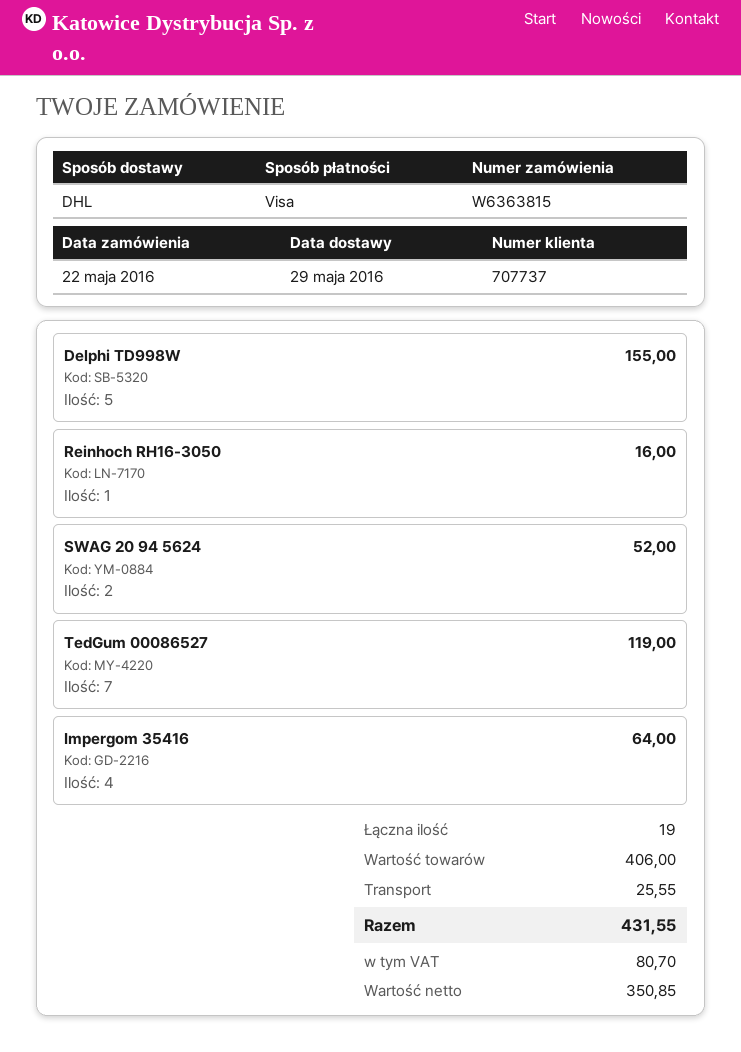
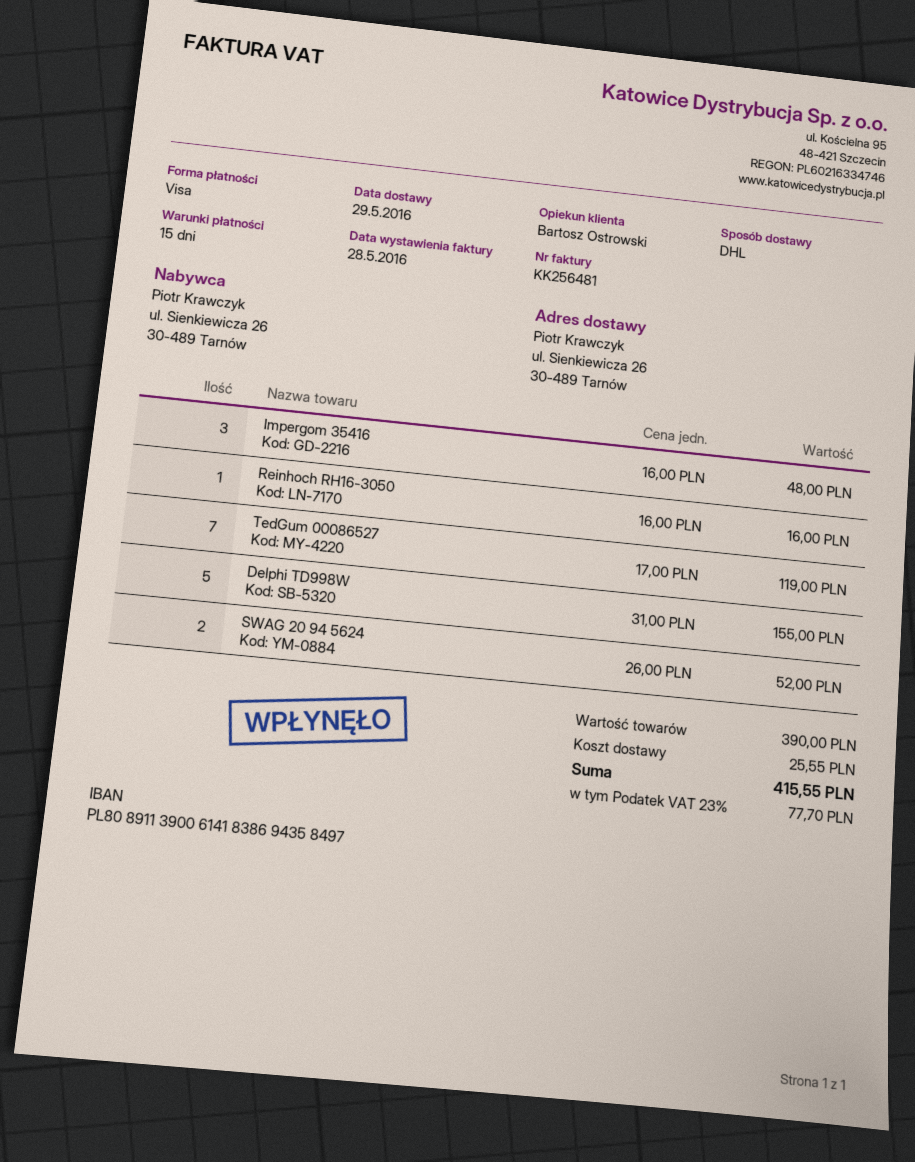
Impergom 35416: 4 for 64.00 -> 3 for 48.00
subtotal: 406.00 -> 390.00
tax: 80.70 -> 77.70
total: 431.55 -> 415.55

